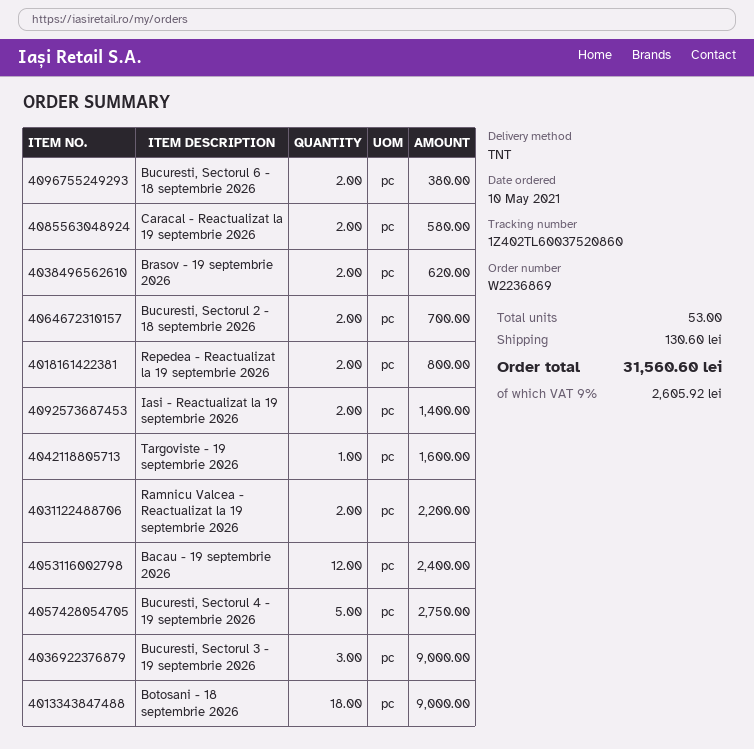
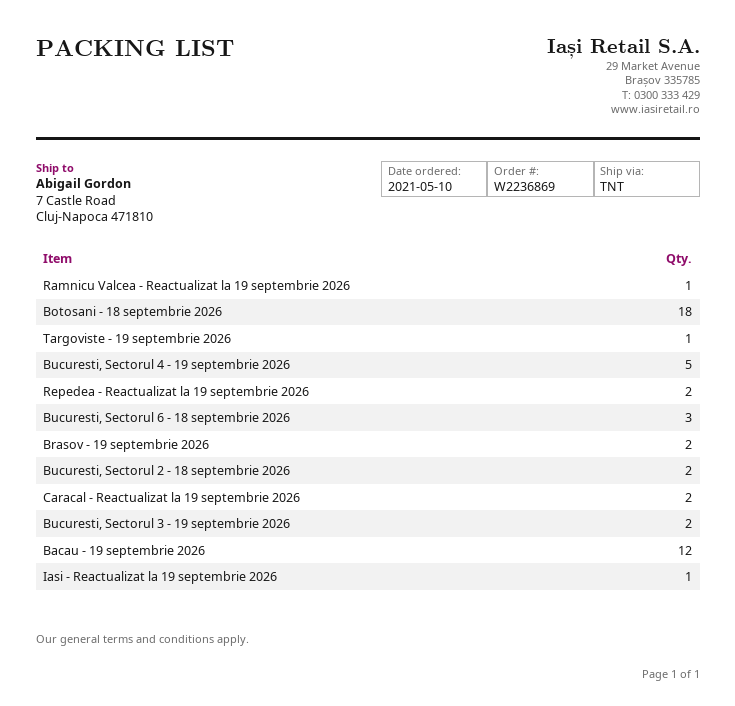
Bucuresti, Sectorul 6 - 18 septembrie 2026: 2 -> 3
Iasi - Reactualizat la 19 septembrie 2026: 2 -> 1
Ramnicu Valcea - Reactualizat la 19 septembrie 2026: 2 -> 1
Bucuresti, Sectorul 3 - 19 septembrie 2026: 3 -> 2

